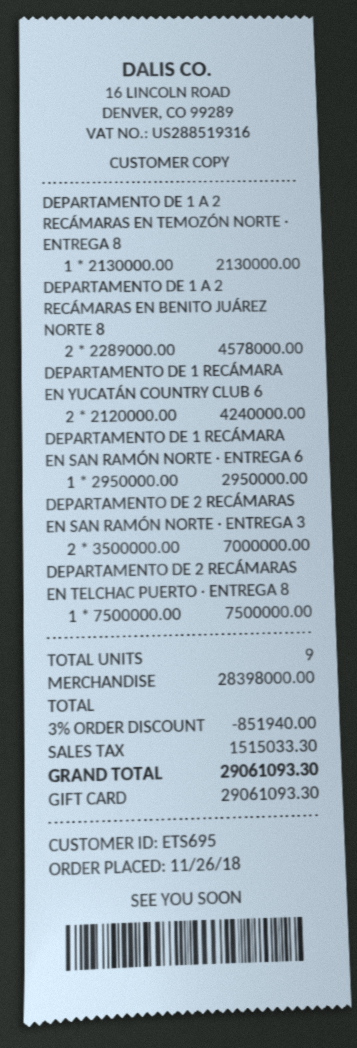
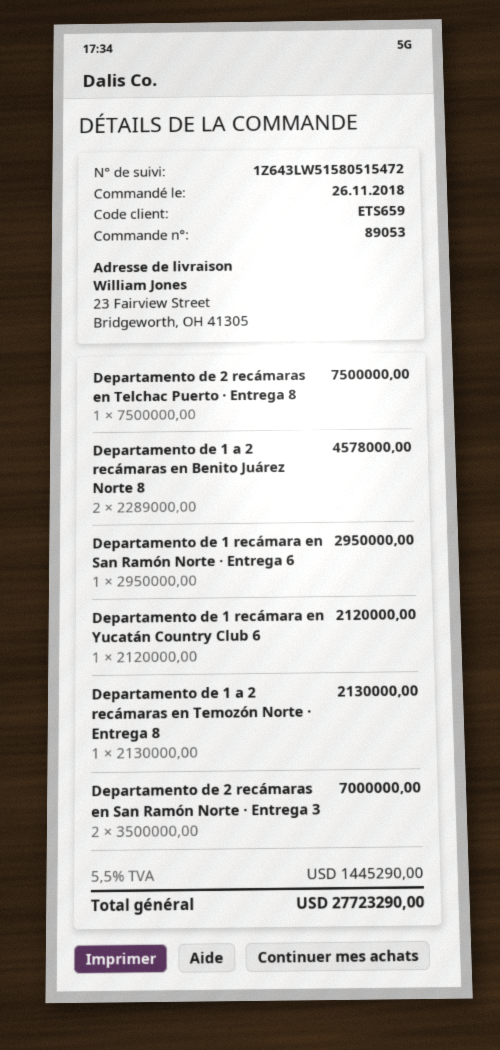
customer number: ETS695 -> ETS659
DEPARTAMENTO DE 1 RECÁMARA EN YUCATÁN COUNTRY CLUB 6: 2 x 2120000.00 = 4240000.00 -> 1 x 2120000.00 = 2120000.00
discount: 3% = 851940.00 -> none
tax: 1515033.30 -> 1445290.00
total: 29061093.30 -> 27723290.00

